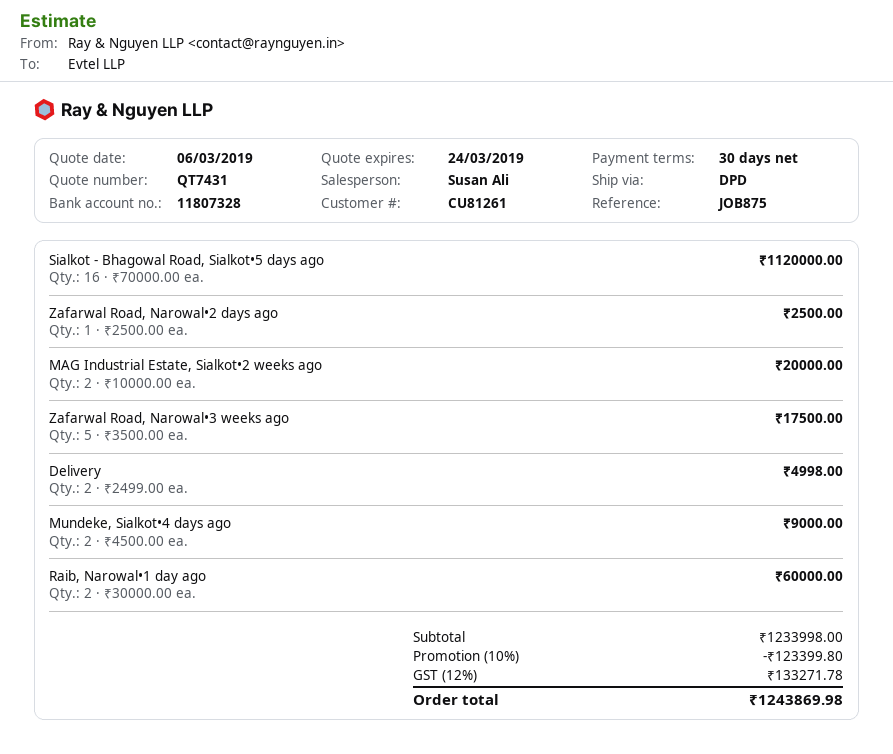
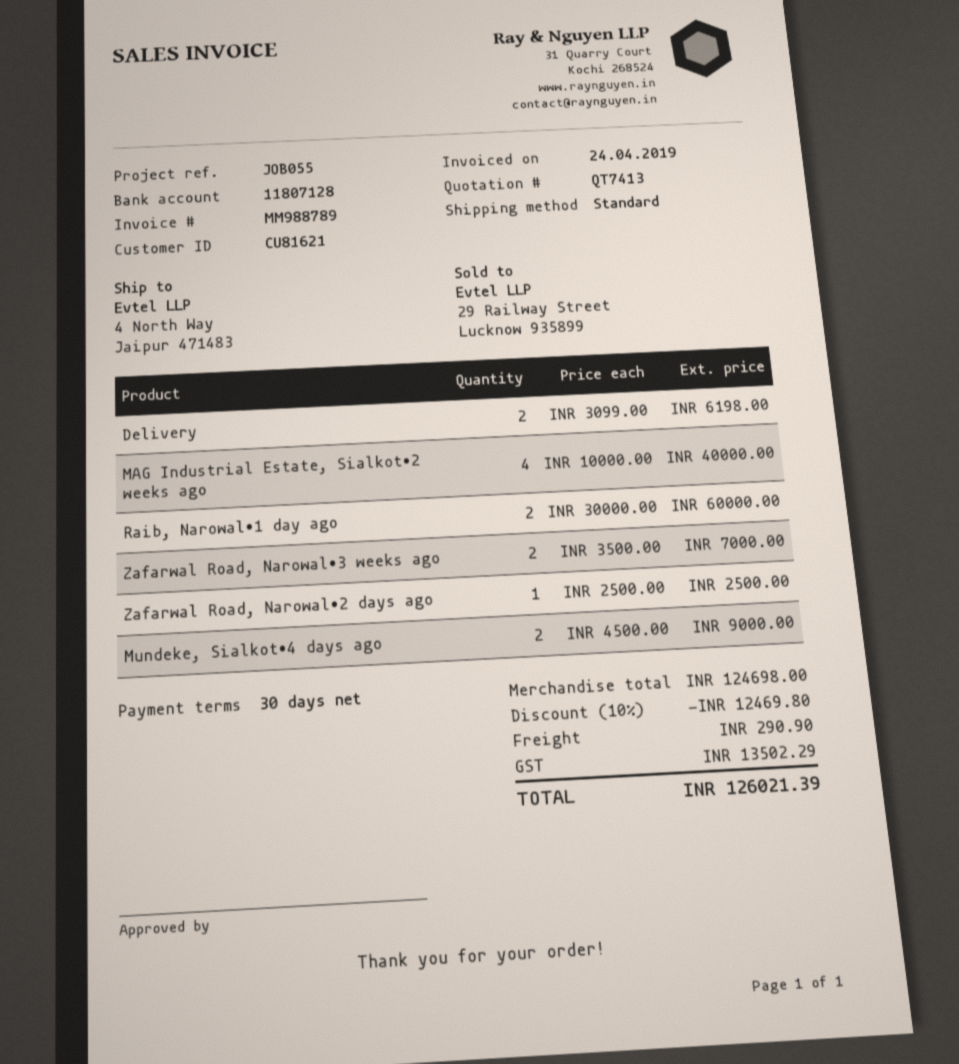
quote number: QT7431 -> QT7413
customer number: CU81261 -> CU81621
reference: JOB875 -> JOB055
bank account: 11807328 -> 11807128
shipping method: DPD -> standard
Sialkot - Bhagowal Road, Sialkot•5 days ago: 16 x 70000.00 = 1120000.00 -> none
MAG Industrial Estate, Sialkot•2 weeks ago: 2 x 10000.00 = 20000.00 -> 4 x 10000.00 = 40000.00
Zafarwal Road, Narowal•3 weeks ago: 5 x 3500.00 = 17500.00 -> 2 x 3500.00 = 7000.00
Delivery: 2 x 2499.00 = 4998.00 -> 2 x 3099.00 = 6198.00
subtotal: 1233998.00 -> 124698.00
discount: 10% = 123399.80 -> 10% = 12469.80
shipping: none -> 290.90
tax: 133271.78 -> 13502.29
total: 1243869.98 -> 126021.39

